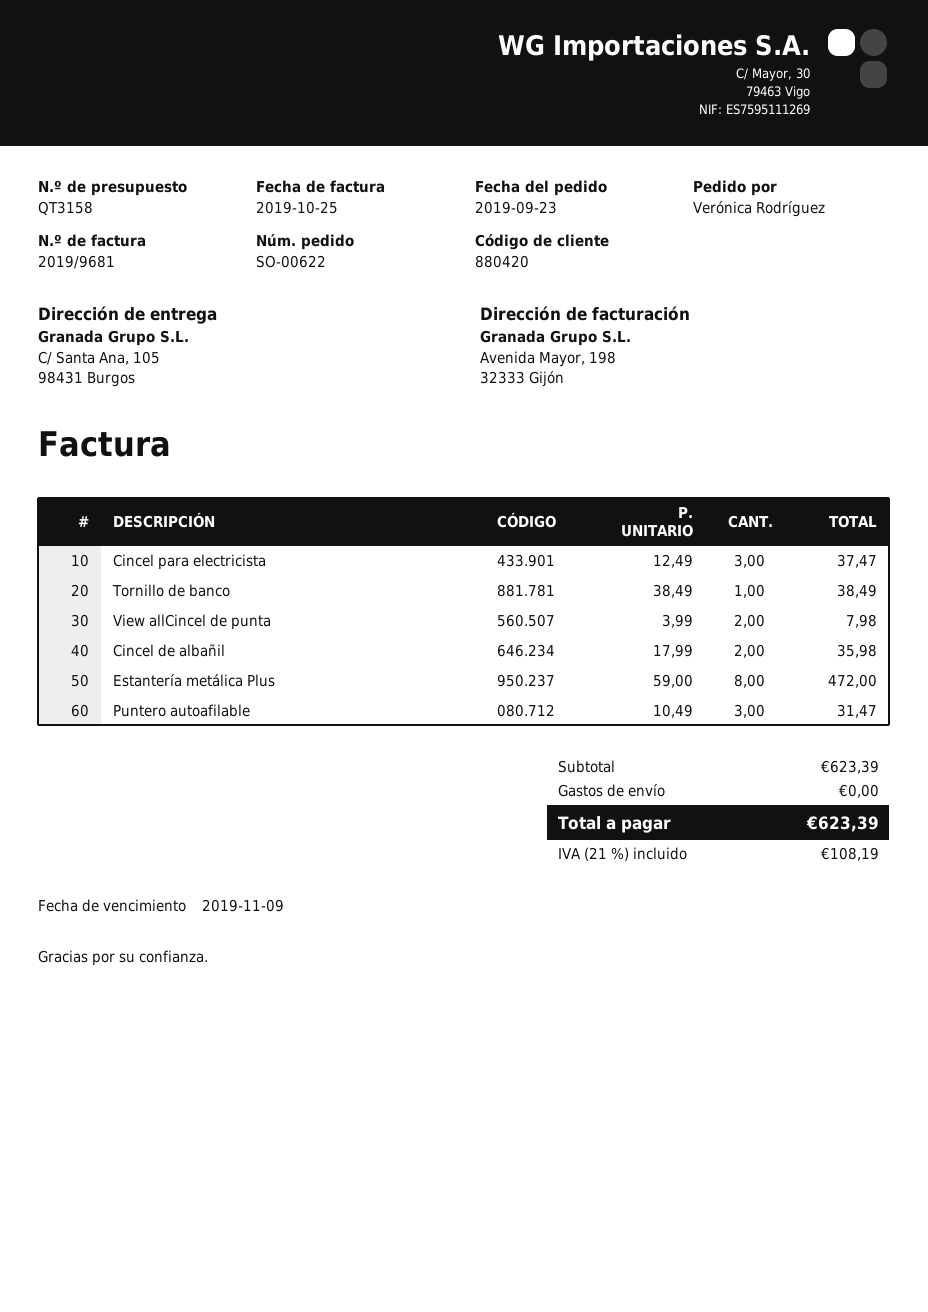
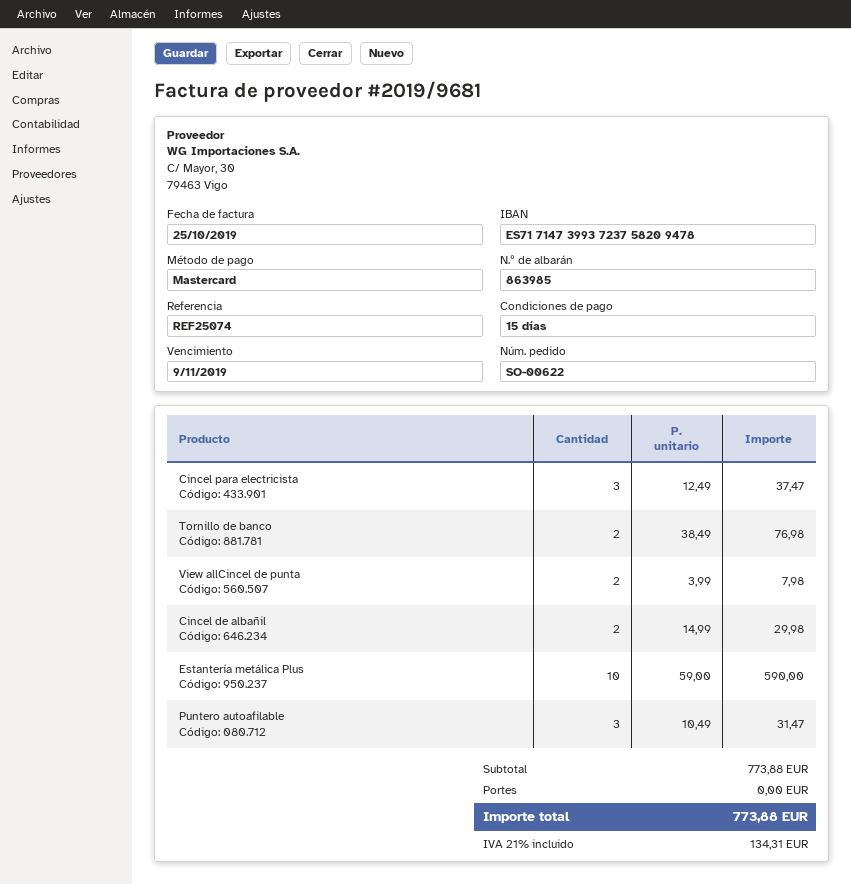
Tornillo de banco: 1 x 38.49 = 38.49 -> 2 x 38.49 = 76.98
Cincel de albañil: 2 x 17.99 = 35.98 -> 2 x 14.99 = 29.98
Estantería metálica Plus: 8 x 59.00 = 472.00 -> 10 x 59.00 = 590.00
subtotal: 623.39 -> 773.88
tax: 21% = 108.19 -> 21% = 134.31
total: 623.39 -> 773.88

